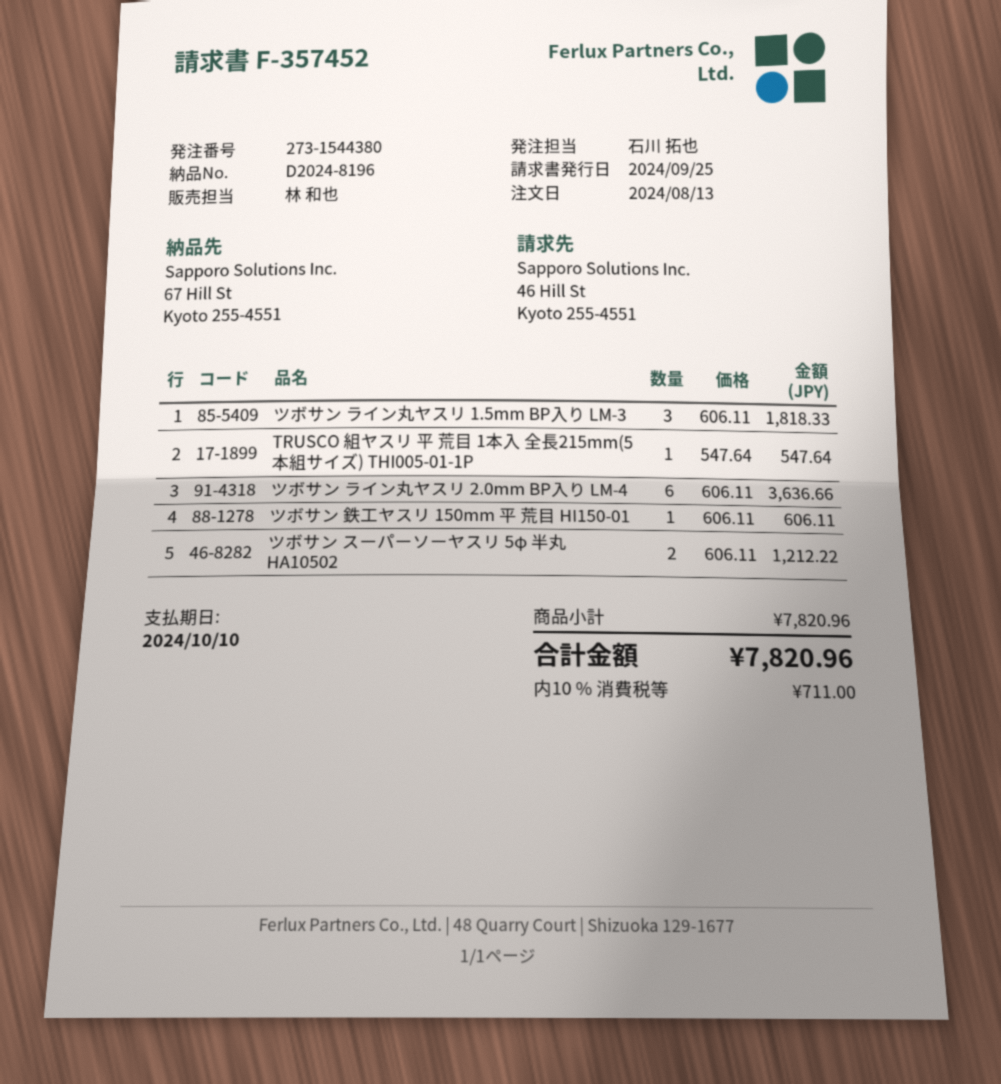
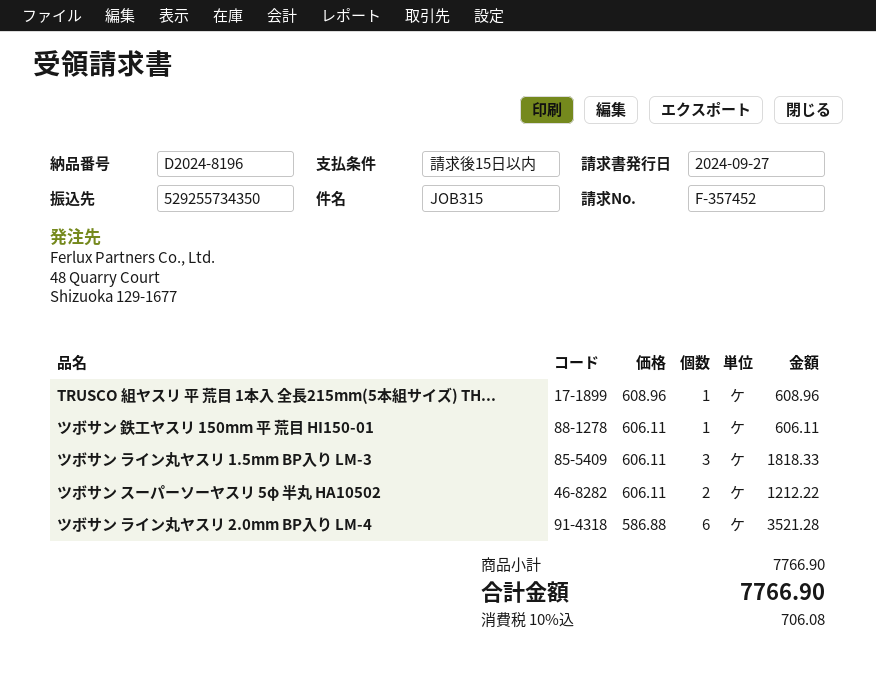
invoice date: 2024-09-25 -> 2024-09-27
TRUSCO 組ヤスリ 平 荒目 1本入 全長215mm(5本組サイズ) THI005-01-1P: 1 x 547.64 = 547.64 -> 1 x 608.96 = 608.96
ツボサン ライン丸ヤスリ 2.0mm BP入り LM-4: 6 x 606.11 = 3636.66 -> 6 x 586.88 = 3521.28
subtotal: 7820.96 -> 7766.90
tax: 10% = 711.00 -> 10% = 706.08
total: 7820.96 -> 7766.90

